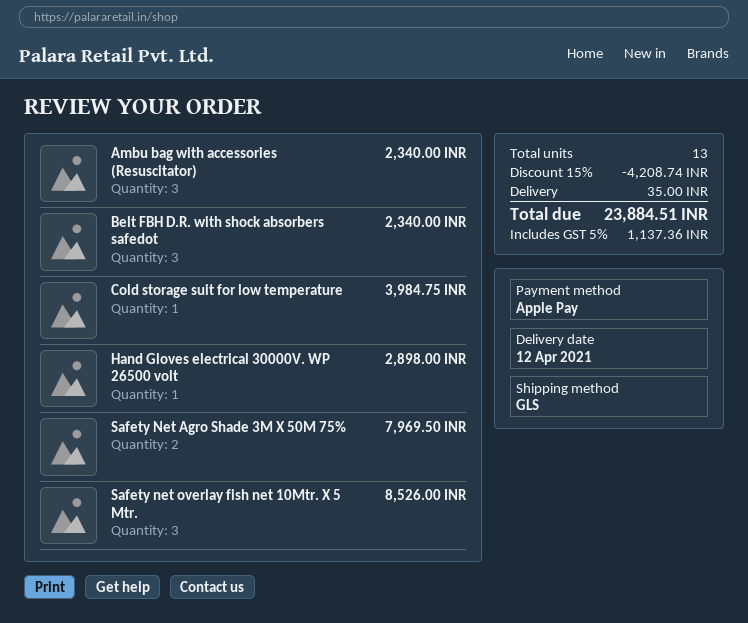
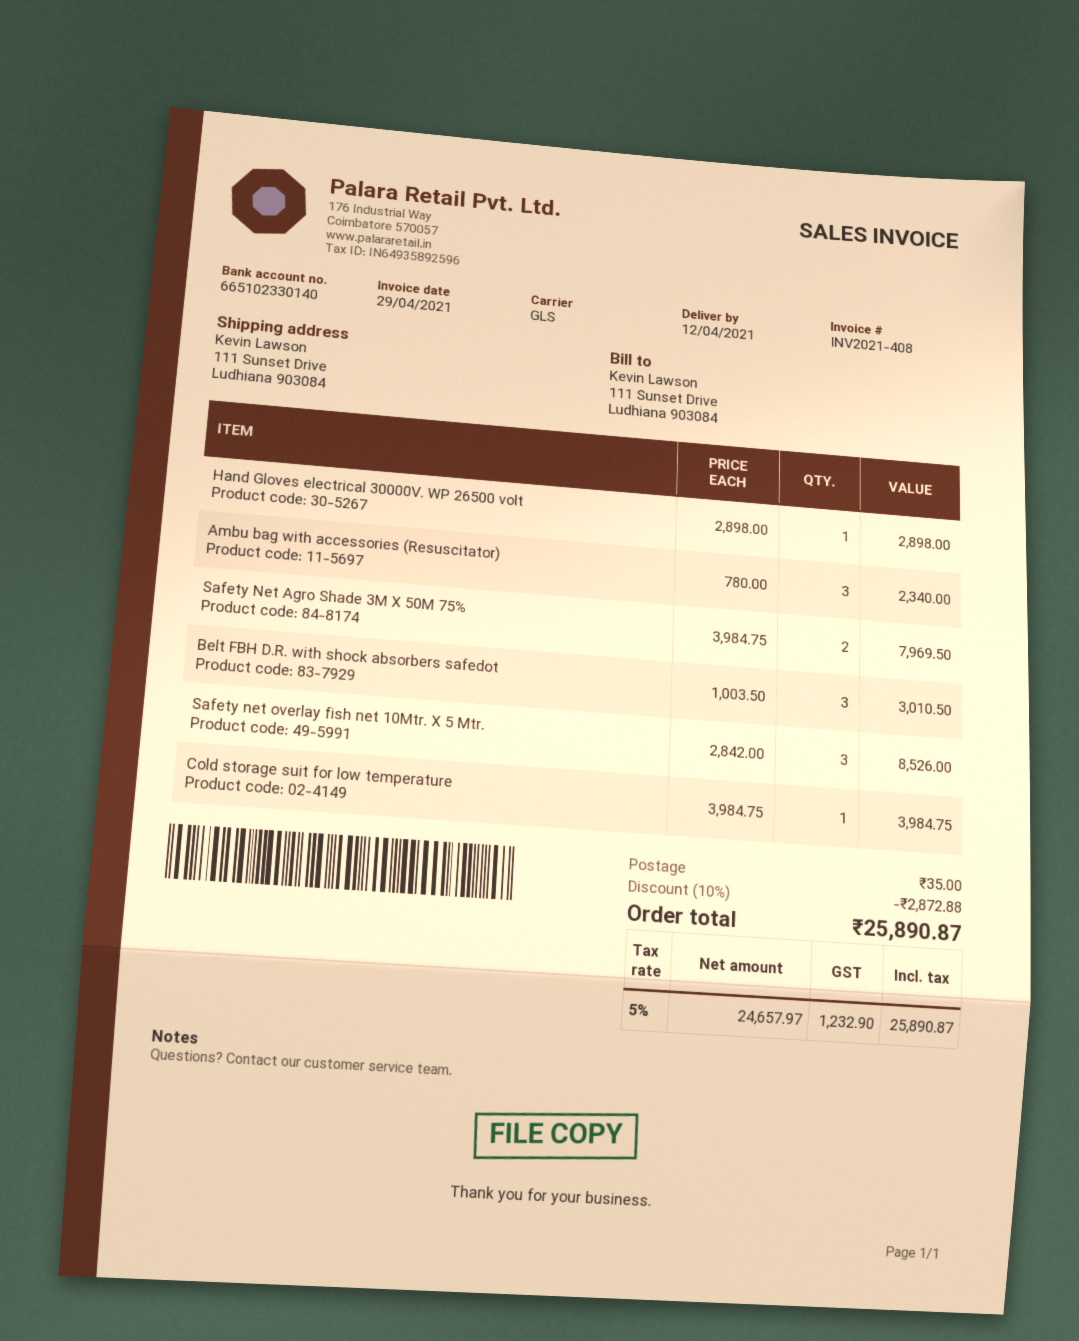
Belt FBH D.R. with shock absorbers safedot: 3 for 2340.00 -> 3 for 3010.50
discount: 15% = 4208.74 -> 10% = 2872.88
tax: 5% = 1137.36 -> 5% = 1232.90
total: 23884.51 -> 25890.87

